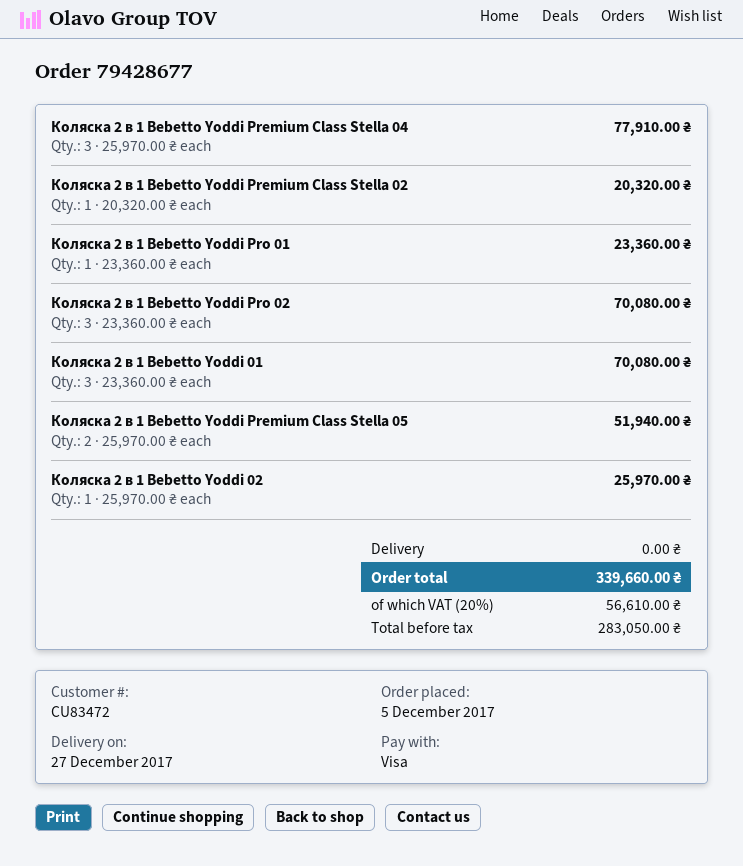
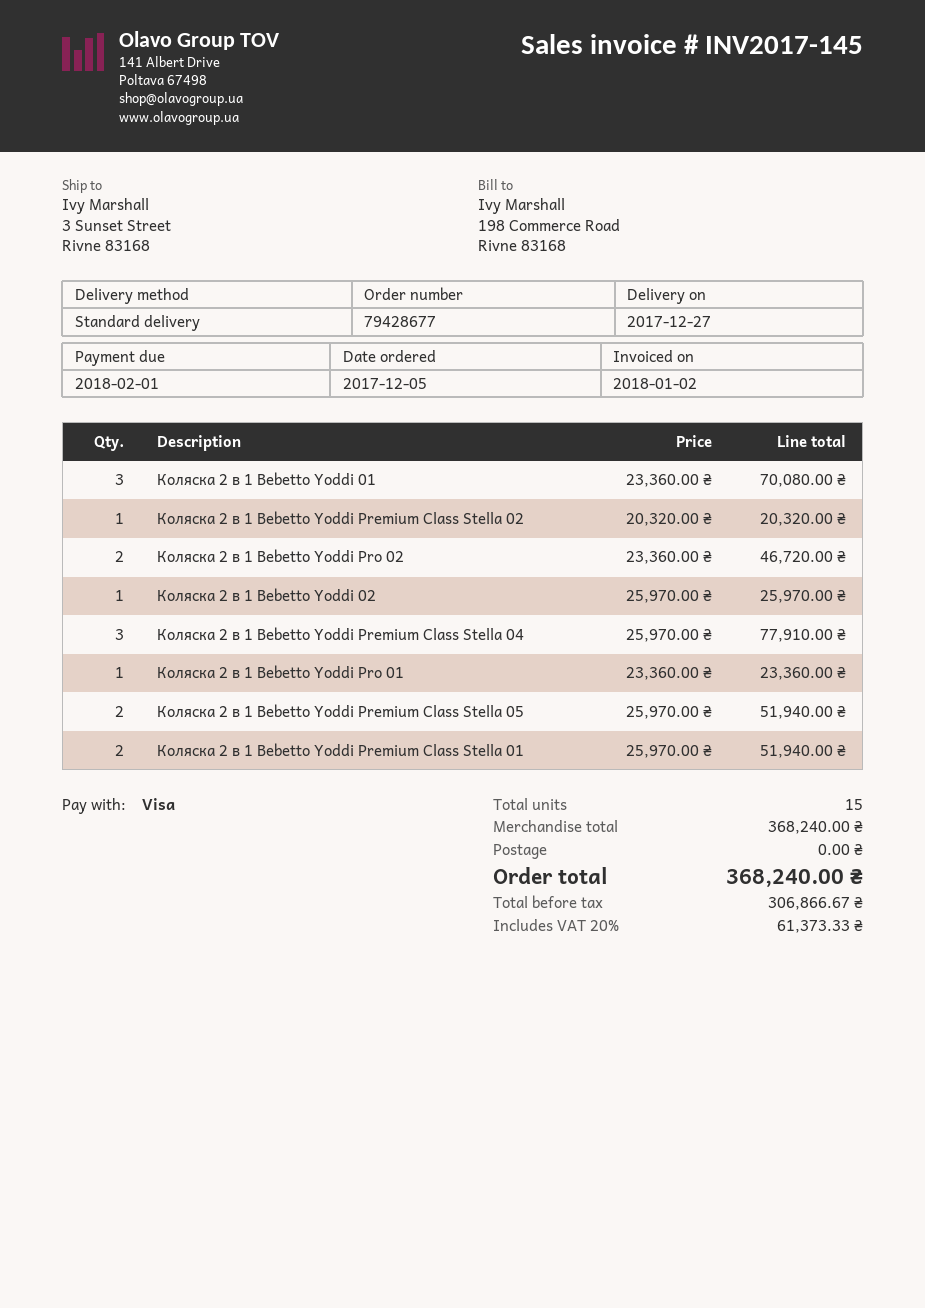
Коляска 2 в 1 Bebetto Yoddi Pro 02: 3 x 23360.00 = 70080.00 -> 2 x 23360.00 = 46720.00
Коляска 2 в 1 Bebetto Yoddi Premium Class Stella 01: none -> 2 x 25970.00 = 51940.00
net: 283050.00 -> 306866.67
tax: 20% = 56610.00 -> 20% = 61373.33
total: 339660.00 -> 368240.00

